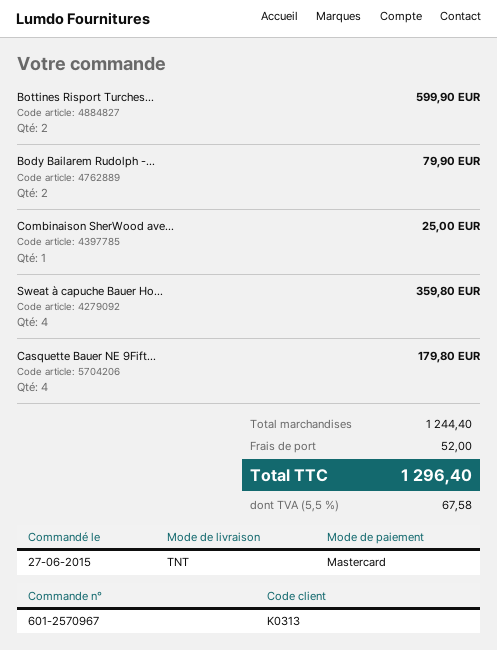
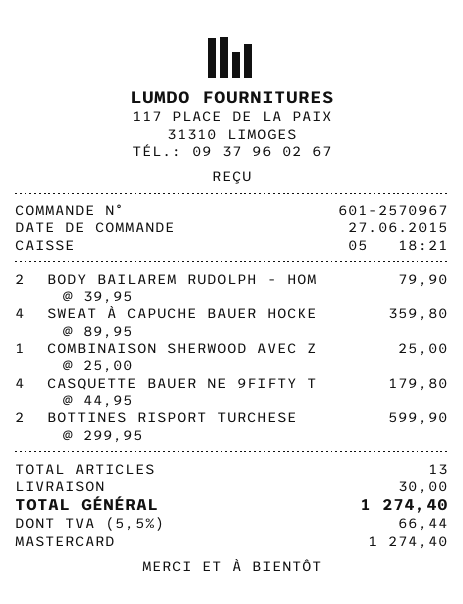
shipping: 52.00 -> 30.00
tax: 5.5% = 67.58 -> 5.5% = 66.44
total: 1296.40 -> 1274.40

